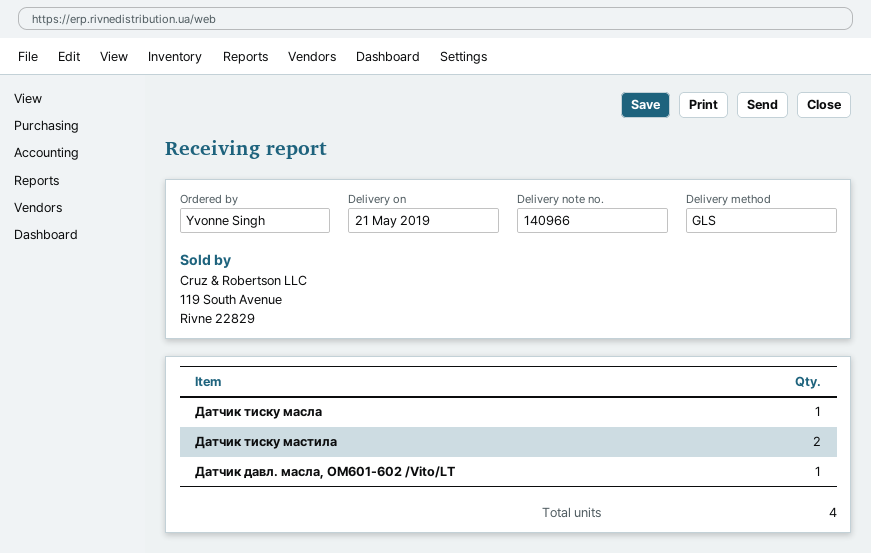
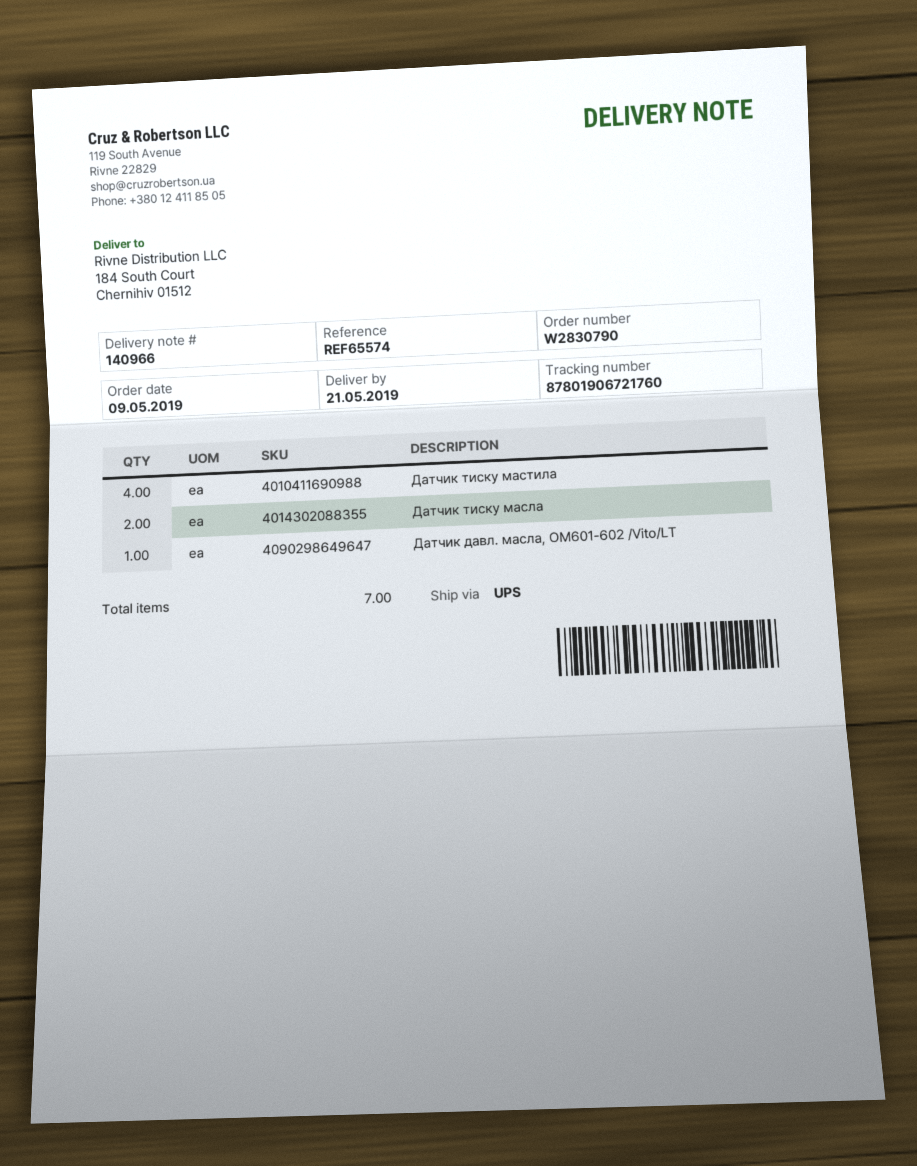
shipping method: GLS -> UPS
Датчик тиску масла: 1 -> 2
Датчик тиску мастила: 2 -> 4
total quantity: 4 -> 7

